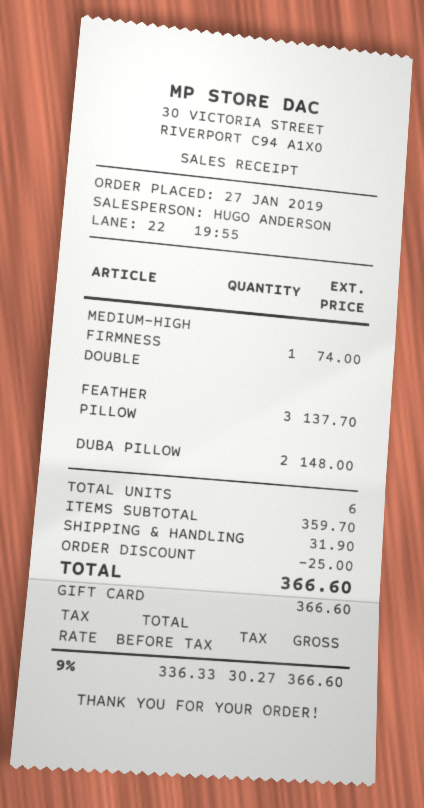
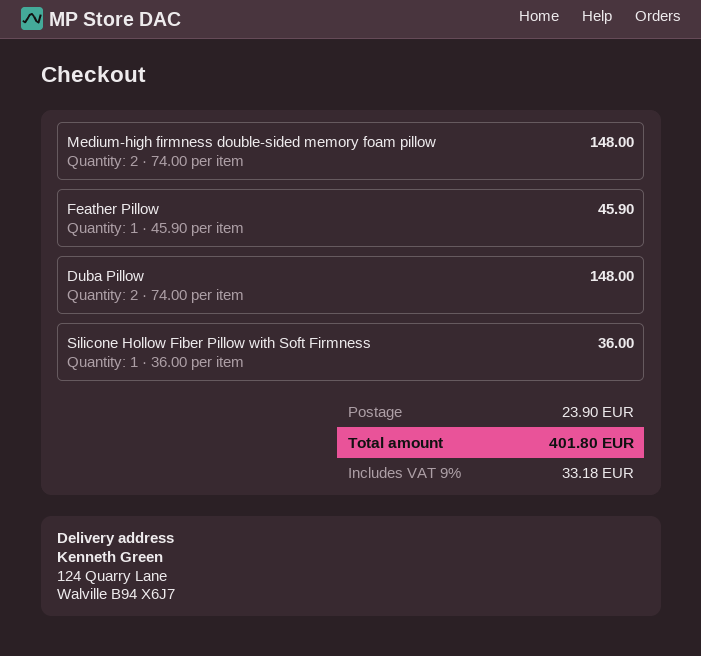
MEDIUM-HIGH FIRMNESS DOUBLE: 1 for 74.00 -> 2 for 148.00
FEATHER PILLOW: 3 for 137.70 -> 1 for 45.90
Silicone Hollow Fiber Pillow with Soft Firmness: none -> 1 for 36.00
discount: 25.00 -> none
shipping: 31.90 -> 23.90
tax: 9% = 30.27 -> 9% = 33.18
total: 366.60 -> 401.80

